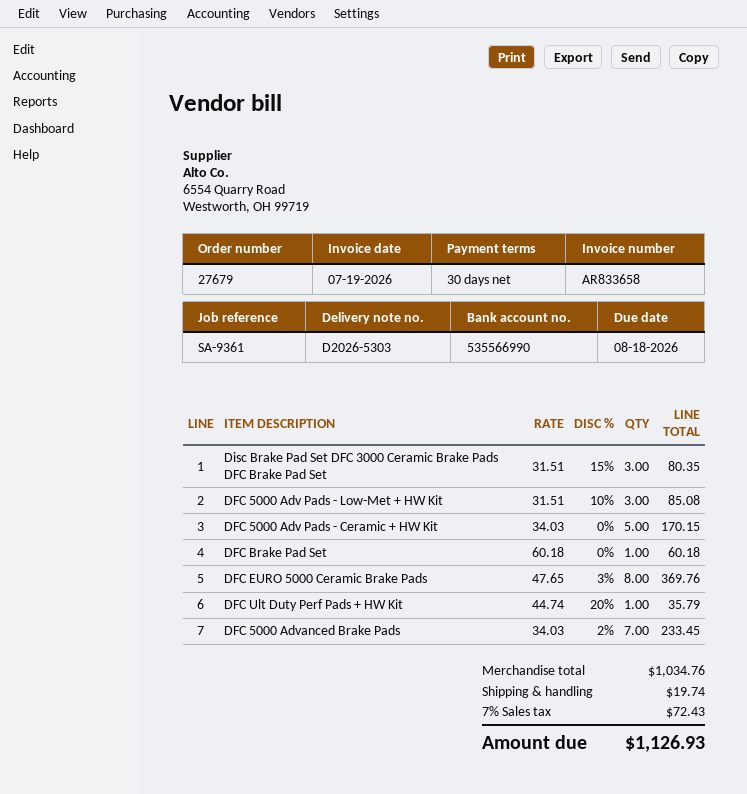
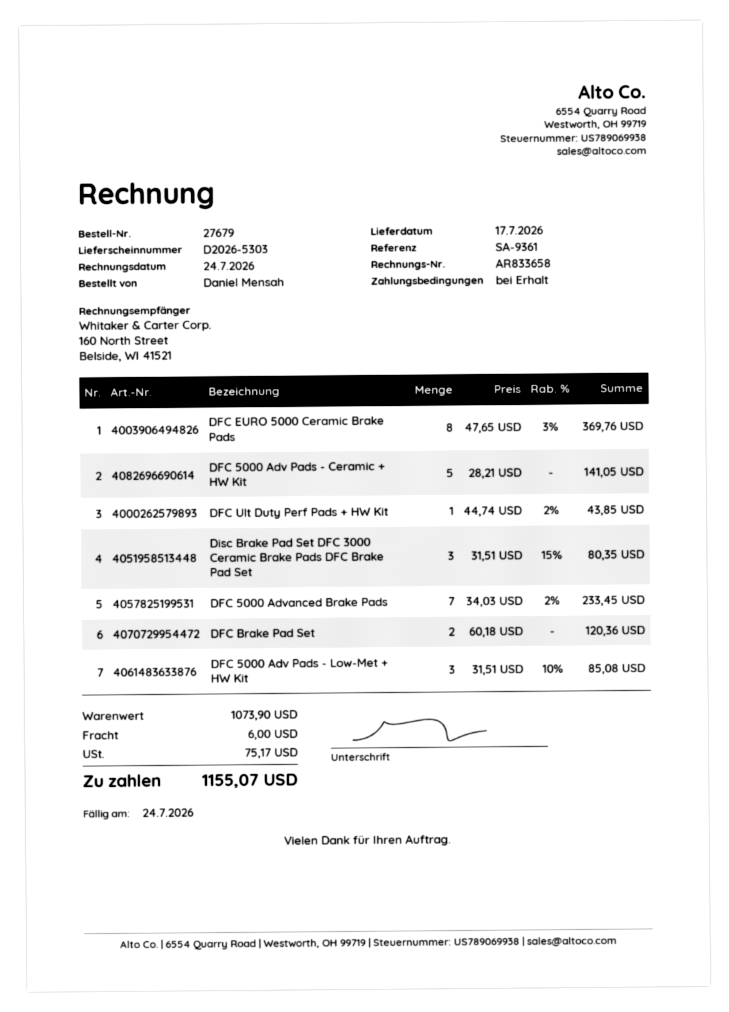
invoice date: 2026-07-19 -> 2026-07-24
payment terms: 30 days -> on receipt
due date: 2026-08-18 -> 2026-07-24
DFC 5000 Adv Pads - Ceramic + HW Kit: 5 x 34.03 = 170.15 -> 5 x 28.21 = 141.05
DFC Brake Pad Set: 1 x 60.18 = 60.18 -> 2 x 60.18 = 120.36
DFC Ult Duty Perf Pads + HW Kit: 1 x 44.74 - 20% = 35.79 -> 1 x 44.74 - 2% = 43.85
subtotal: 1034.76 -> 1073.90
shipping: 19.74 -> 6.00
tax: 72.43 -> 75.17
total: 1126.93 -> 1155.07

